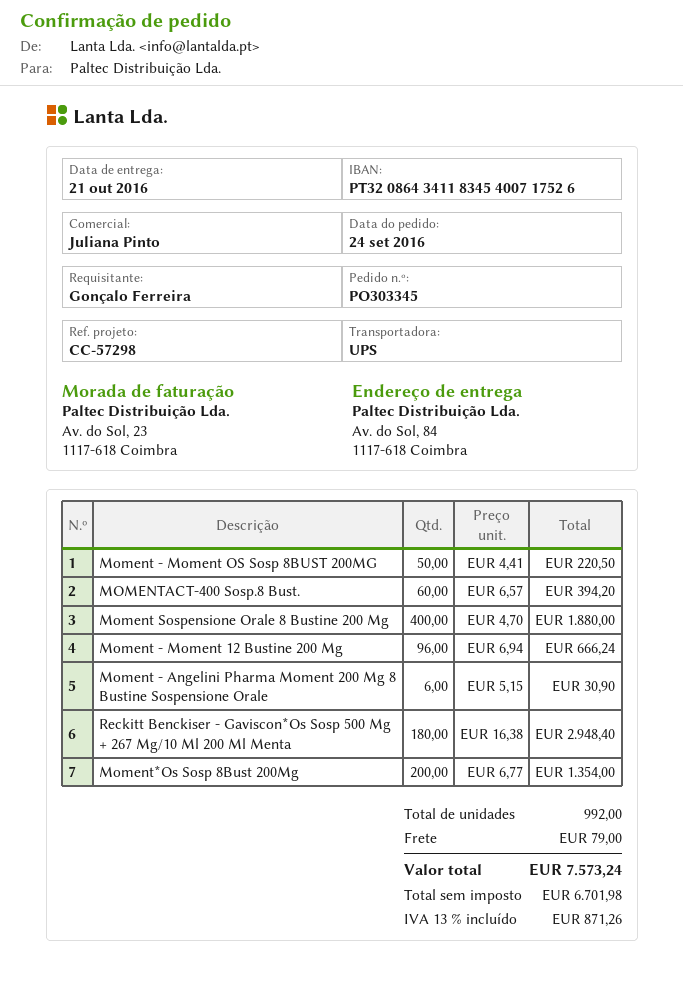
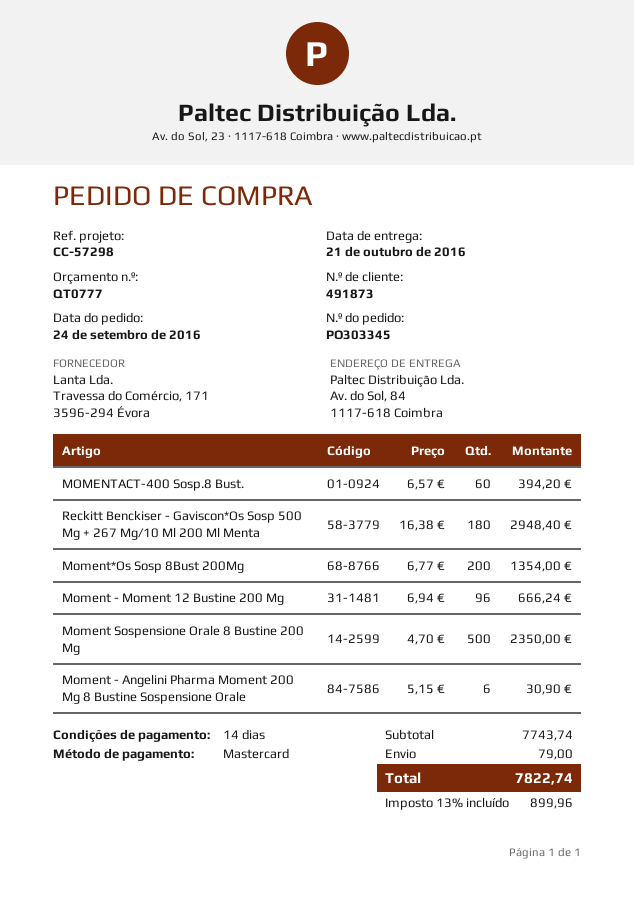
Moment - Moment OS Sosp 8BUST 200MG: 50 x 4.41 = 220.50 -> none
Moment Sospensione Orale 8 Bustine 200 Mg: 400 x 4.70 = 1880.00 -> 500 x 4.70 = 2350.00
tax: 13% = 871.26 -> 13% = 899.96
total: 7573.24 -> 7822.74

